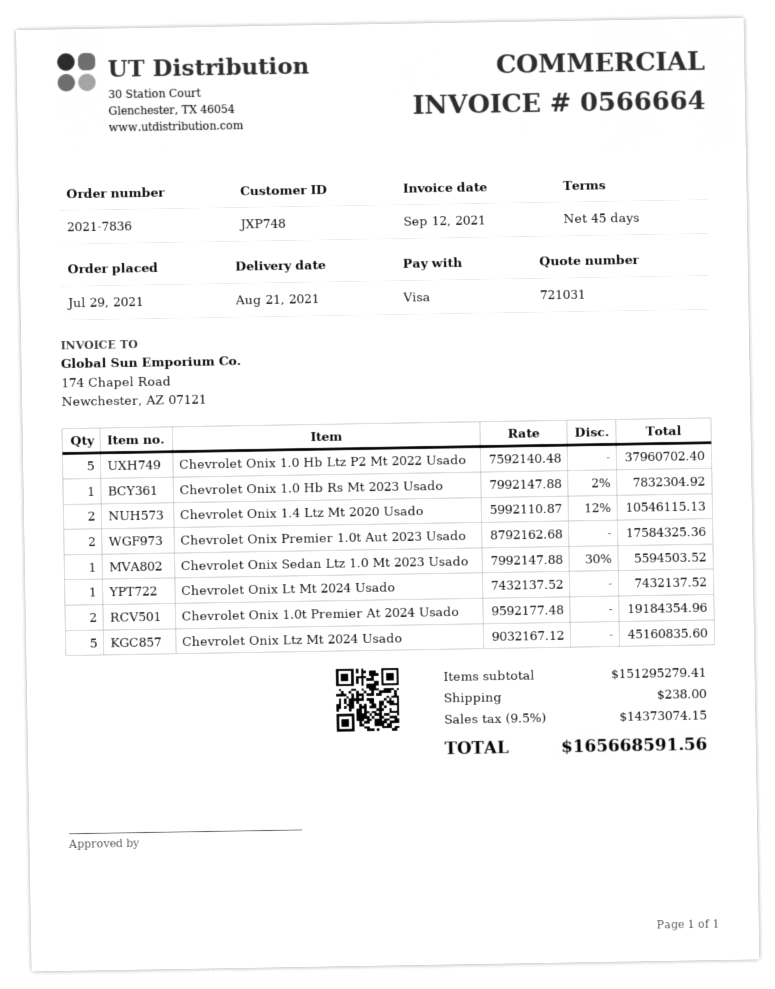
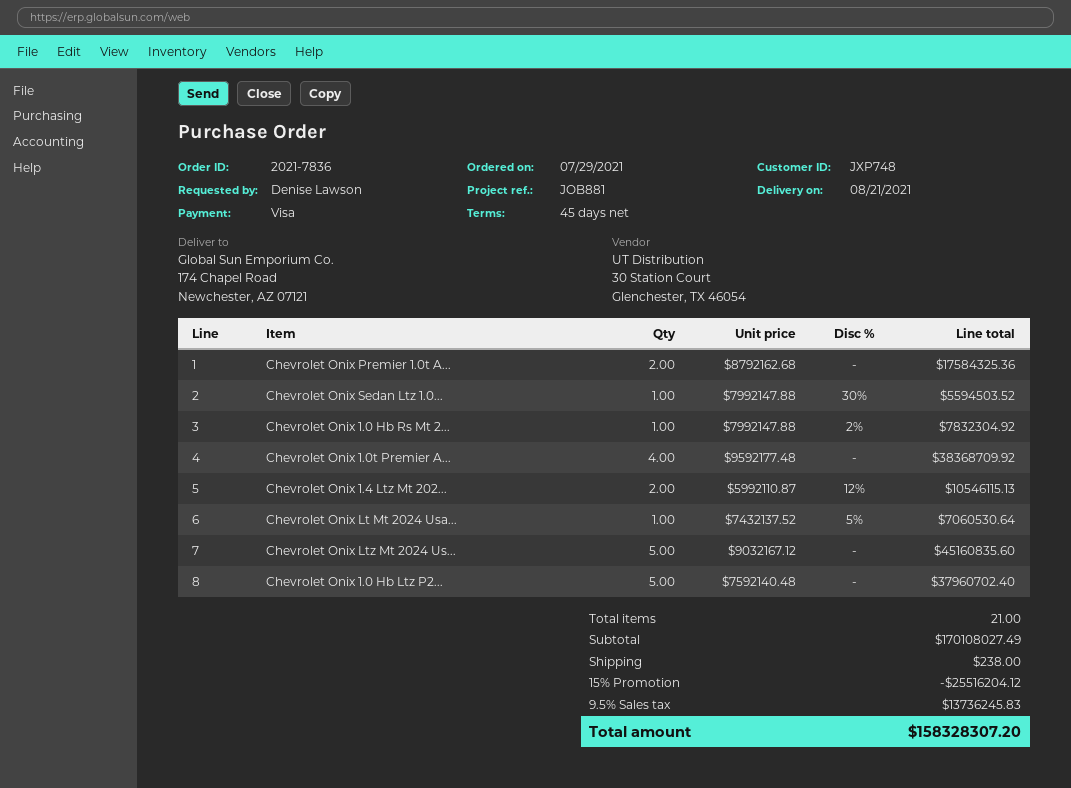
Chevrolet Onix Lt Mt 2024 Usado: 1 x 7432137.52 = 7432137.52 -> 1 x 7432137.52 - 5% = 7060530.64
Chevrolet Onix 1.0t Premier At 2024 Usado: 2 x 9592177.48 = 19184354.96 -> 4 x 9592177.48 = 38368709.92
subtotal: 151295279.41 -> 170108027.49
discount: none -> 15% = 25516204.12
tax: 9.5% = 14373074.15 -> 9.5% = 13736245.83
total: 165668591.56 -> 158328307.20

